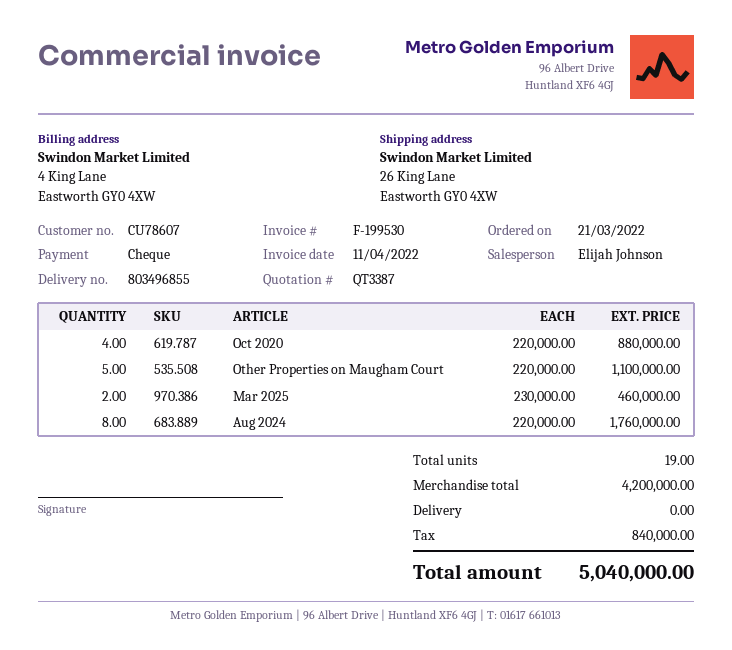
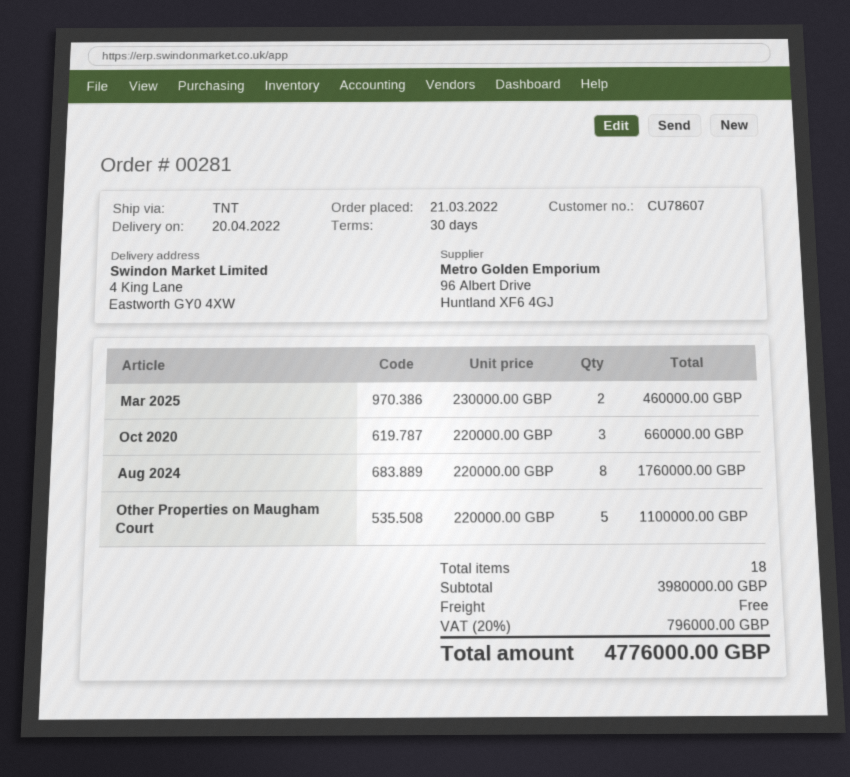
ship to: 26 King Lane, Eastworth GY0 4XW -> 4 King Lane, Eastworth GY0 4XW
Oct 2020: 4 x 220000.00 = 880000.00 -> 3 x 220000.00 = 660000.00
total quantity: 19 -> 18
subtotal: 4200000.00 -> 3980000.00
tax: 840000.00 -> 796000.00
total: 5040000.00 -> 4776000.00

